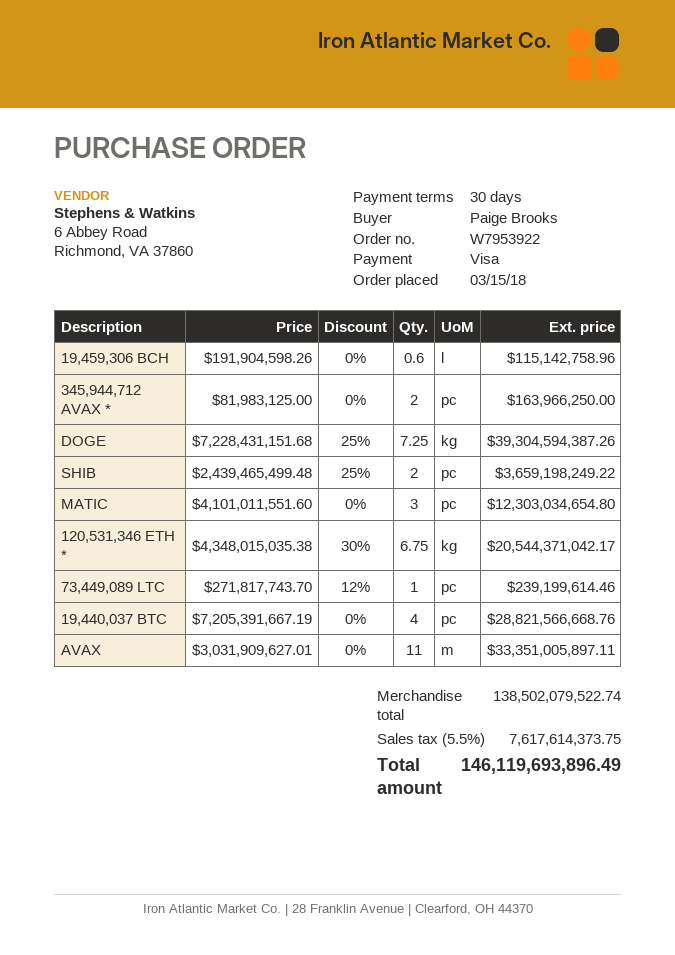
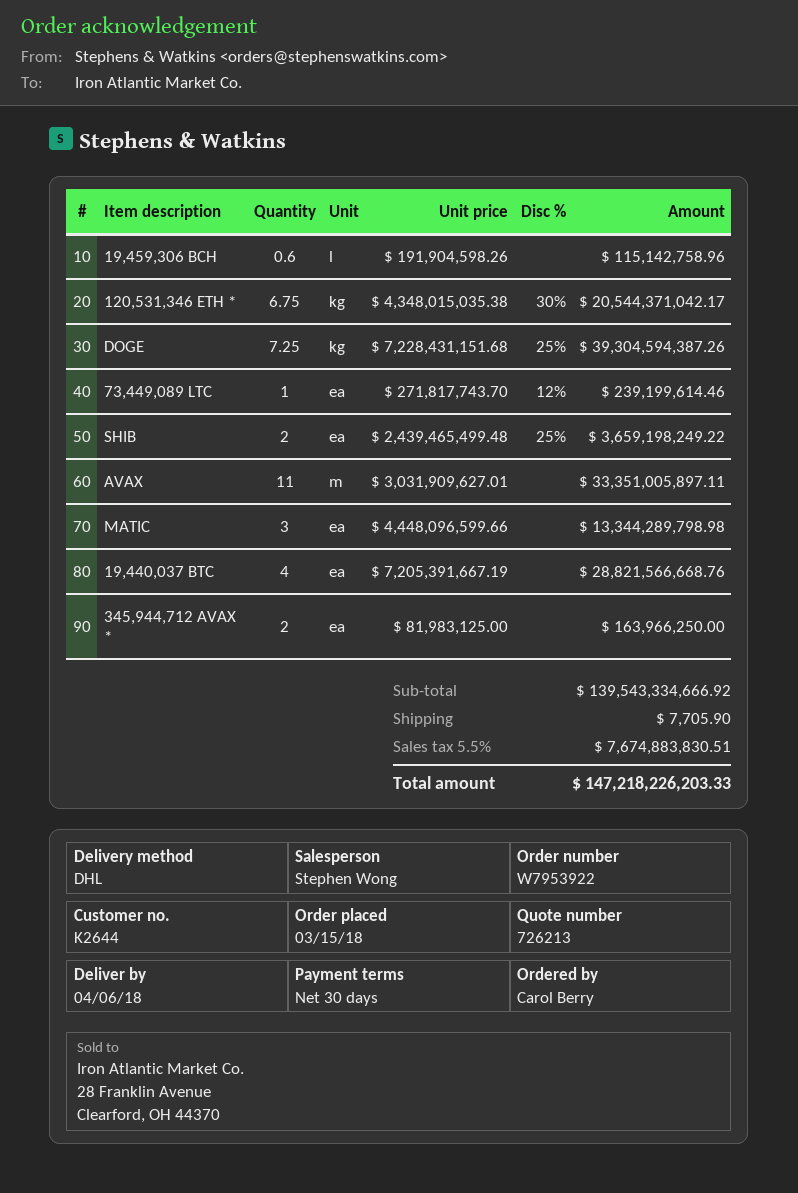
ordered by: Paige Brooks -> Carol Berry
MATIC: 3 x 4101011551.60 = 12303034654.80 -> 3 x 4448096599.66 = 13344289798.98
subtotal: 138502079522.74 -> 139543334666.92
shipping: none -> 7705.90
tax: 5.5% = 7617614373.75 -> 5.5% = 7674883830.51
total: 146119693896.49 -> 147218226203.33

